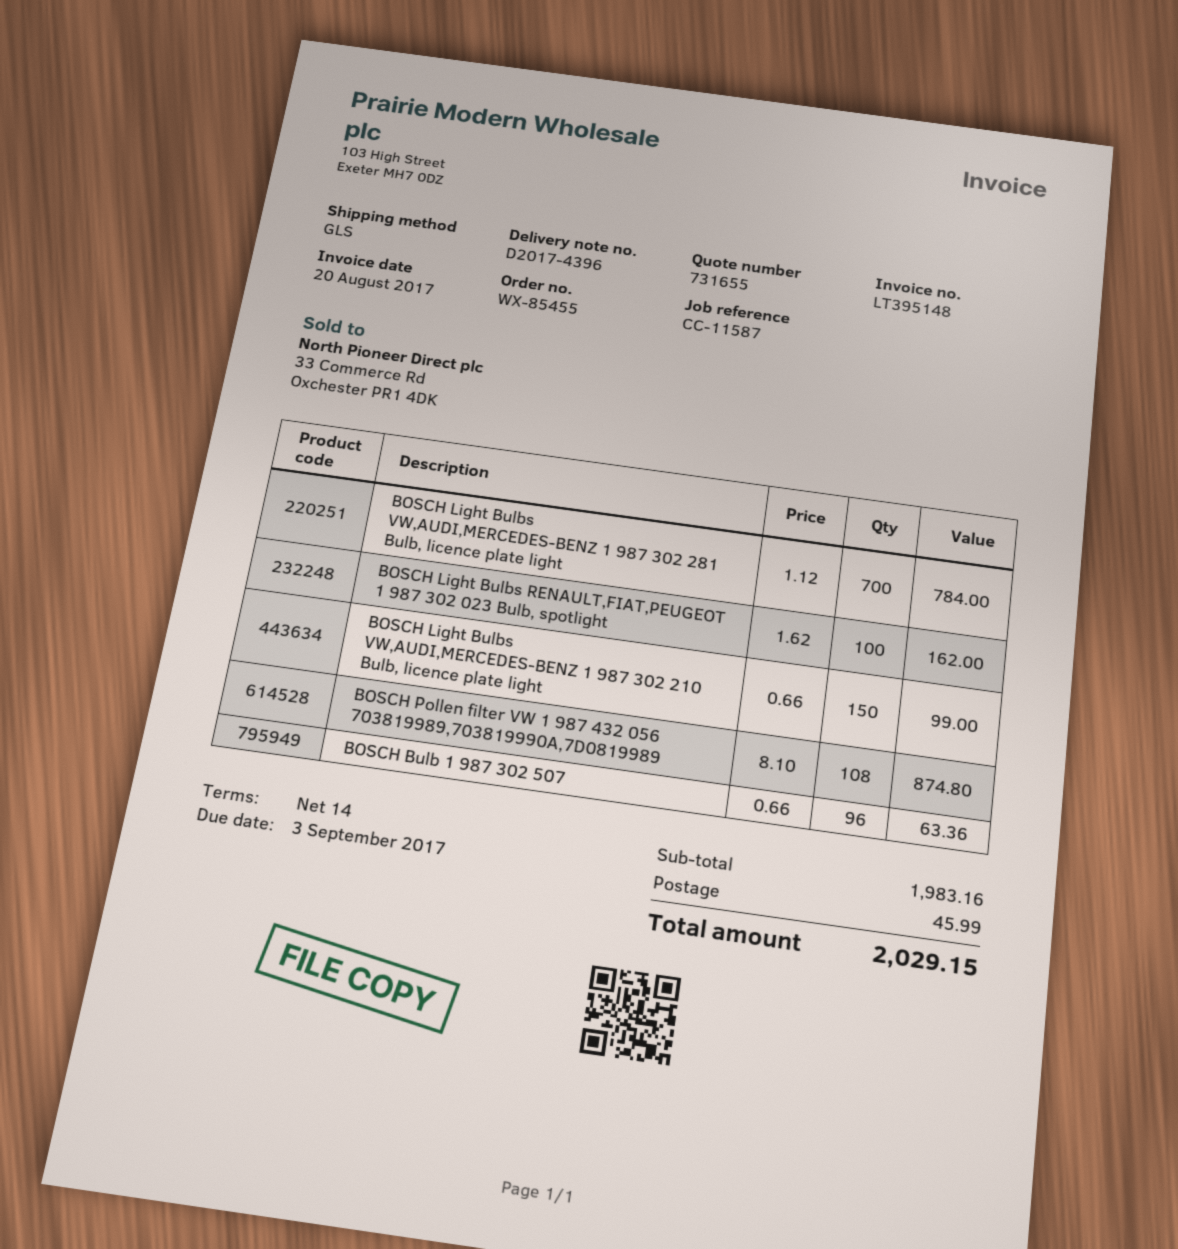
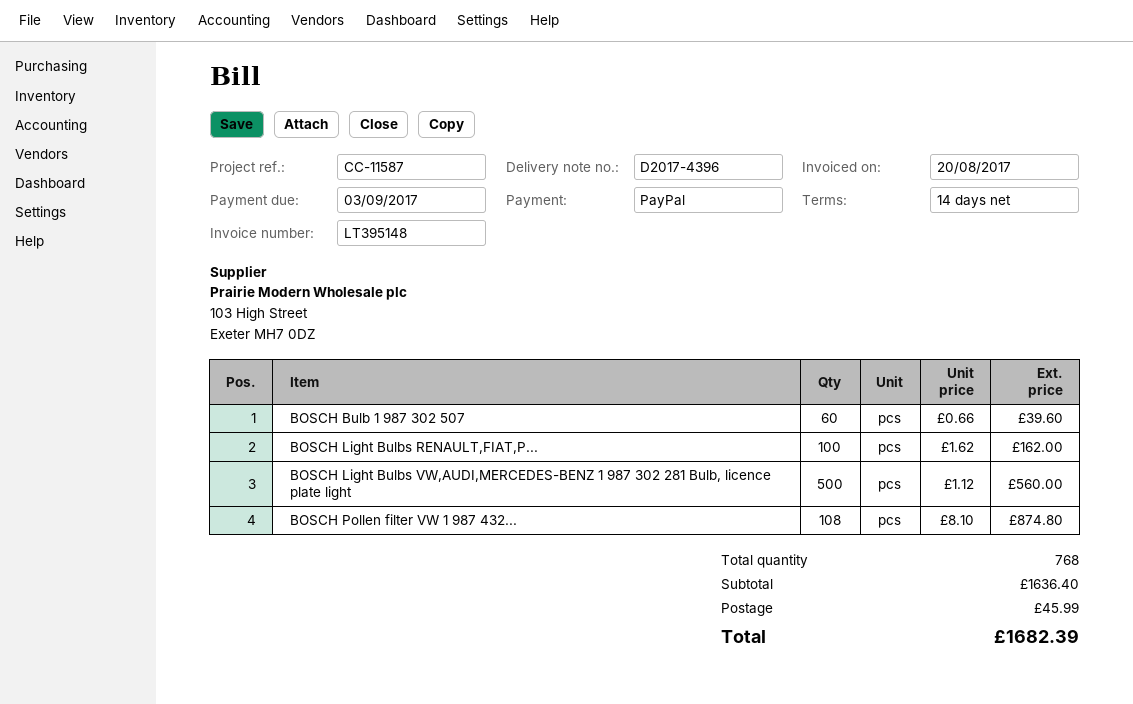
BOSCH Light Bulbs VW,AUDI,MERCEDES-BENZ 1 987 302 281 Bulb, licence plate light: 700 x 1.12 = 784.00 -> 500 x 1.12 = 560.00
BOSCH Light Bulbs VW,AUDI,MERCEDES-BENZ 1 987 302 210 Bulb, licence plate light: 150 x 0.66 = 99.00 -> none
BOSCH Bulb 1 987 302 507: 96 x 0.66 = 63.36 -> 60 x 0.66 = 39.60
subtotal: 1983.16 -> 1636.40
total: 2029.15 -> 1682.39

